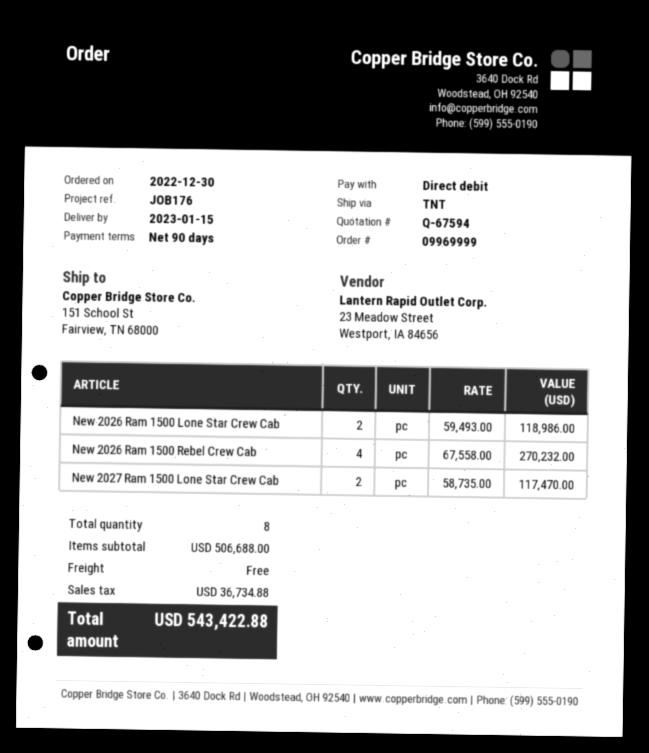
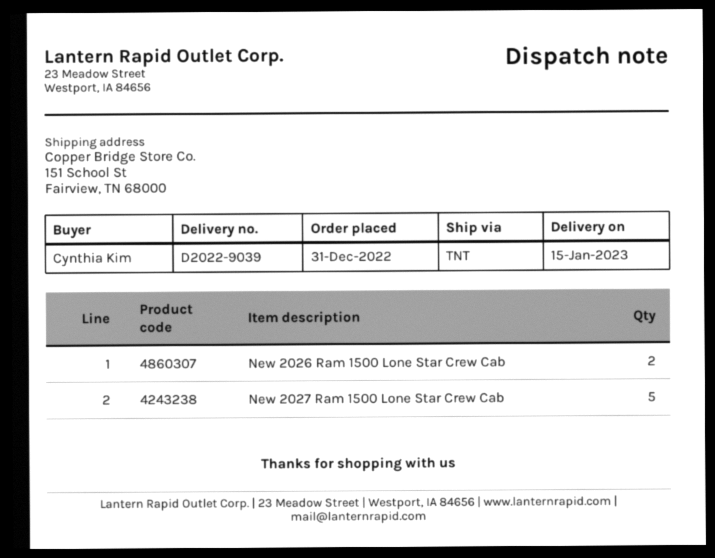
order date: 2022-12-30 -> 2022-12-31
New 2026 Ram 1500 Rebel Crew Cab: 4 -> none
New 2027 Ram 1500 Lone Star Crew Cab: 2 -> 5

